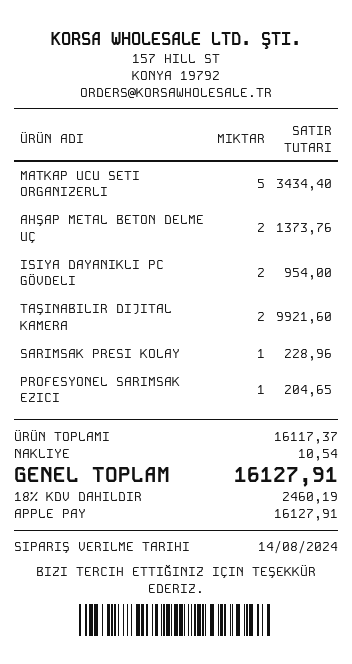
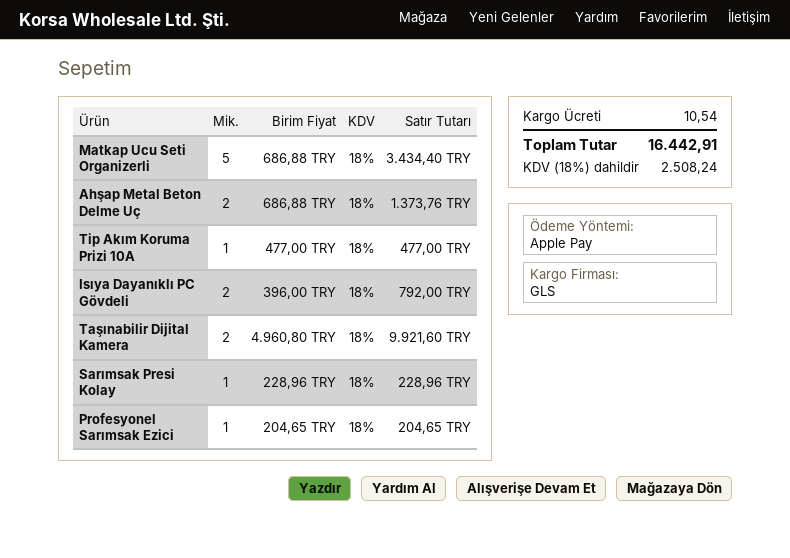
ISIYA DAYANIKLI PC GÖVDELI: 2 for 954.00 -> 2 for 792.00
Tip Akım Koruma Prizi 10A: none -> 1 for 477.00
tax: 18% = 2460.19 -> 18% = 2508.24
total: 16127.91 -> 16442.91

